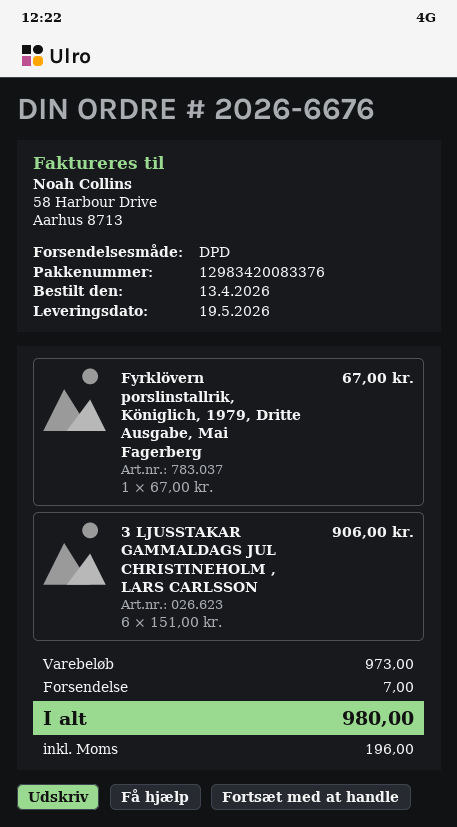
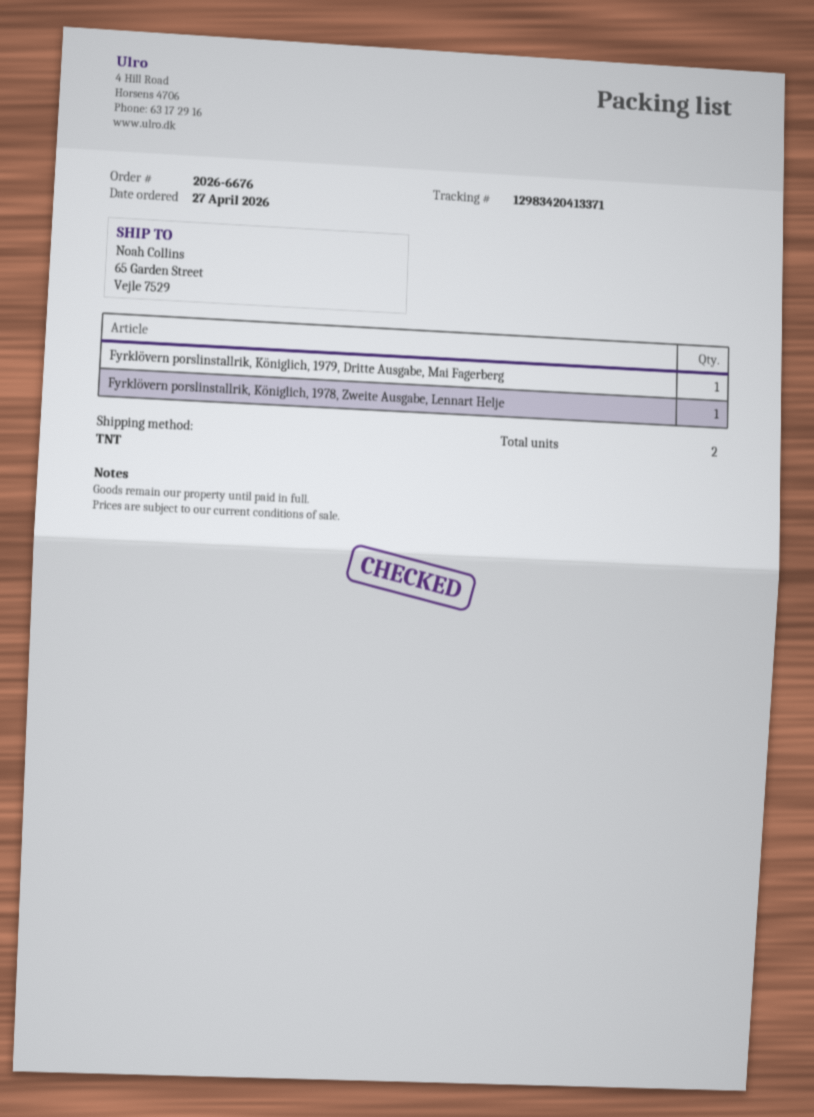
order date: 2026-04-13 -> 2026-04-27
shipping method: DPD -> TNT
tracking number: 12983420083376 -> 12983420413371
3 LJUSSTAKAR GAMMALDAGS JUL CHRISTINEHOLM , LARS CARLSSON: 6 -> none
Fyrklövern porslinstallrik, Königlich, 1978, Zweite Ausgabe, Lennart Helje: none -> 1

